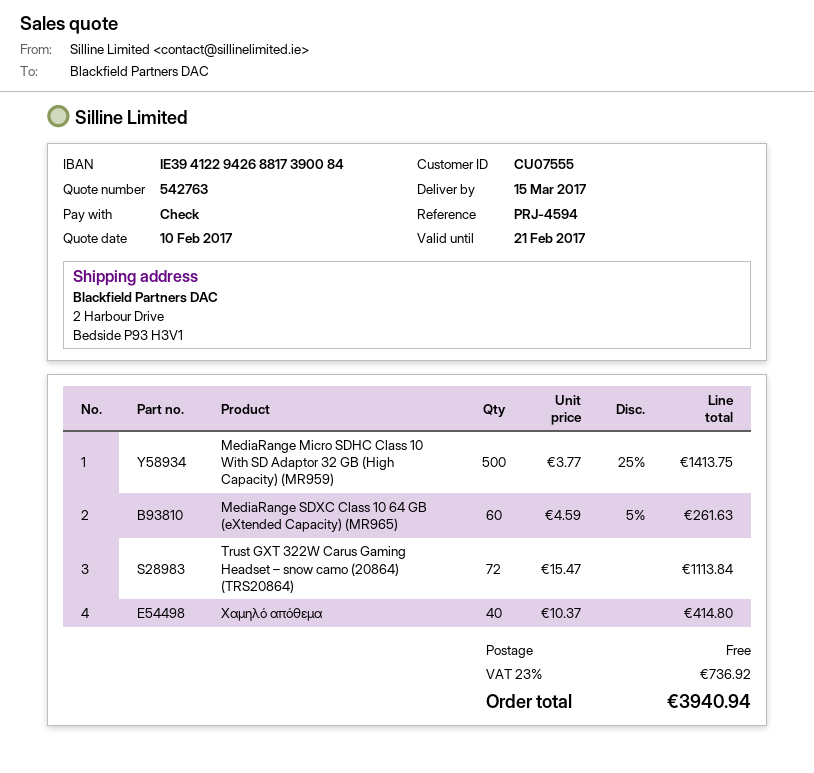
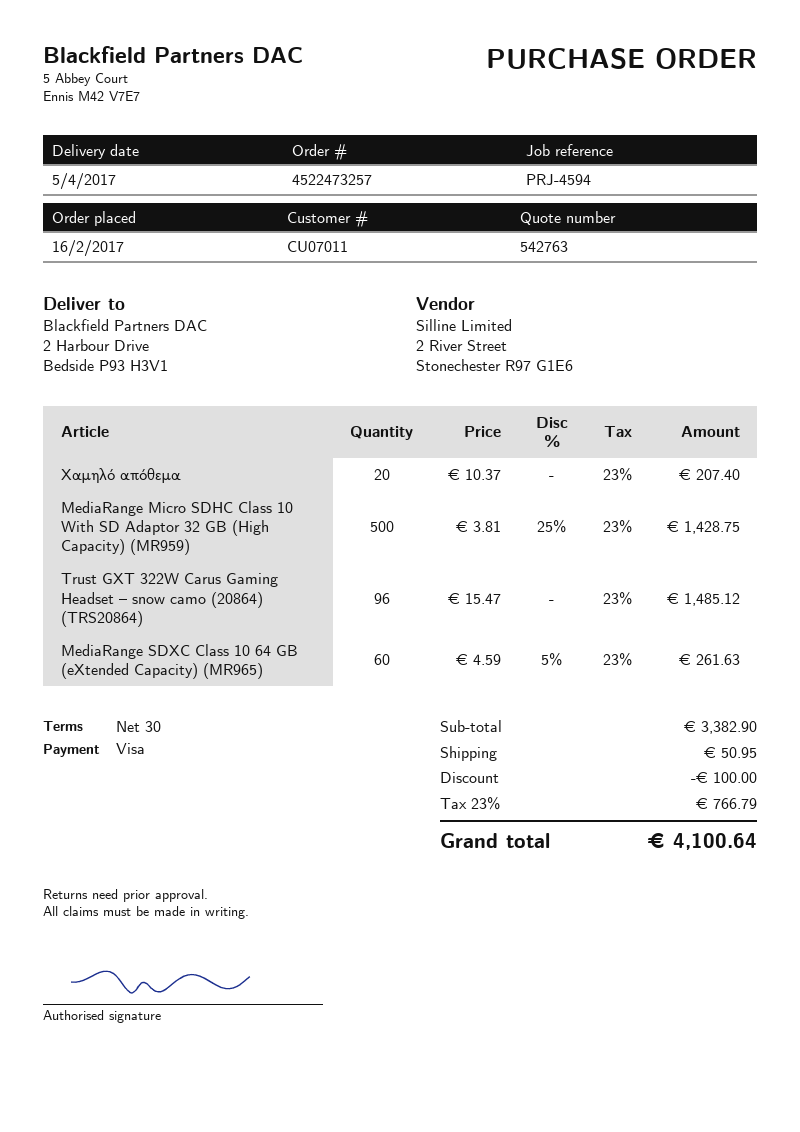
delivery date: 2017-03-15 -> 2017-04-05
customer number: CU07555 -> CU07011
payment method: cheque -> Visa
MediaRange Micro SDHC Class 10 With SD Adaptor 32 GB (High Capacity) (MR959): 500 x 3.77 - 25% = 1413.75 -> 500 x 3.81 - 25% = 1428.75
Trust GXT 322W Carus Gaming Headset – snow camo (20864) (TRS20864): 72 x 15.47 = 1113.84 -> 96 x 15.47 = 1485.12
Χαμηλό απόθεμα: 40 x 10.37 = 414.80 -> 20 x 10.37 = 207.40
discount: none -> 100.00
shipping: 0.00 -> 50.95
tax: 23% = 736.92 -> 23% = 766.79
total: 3940.94 -> 4100.64

